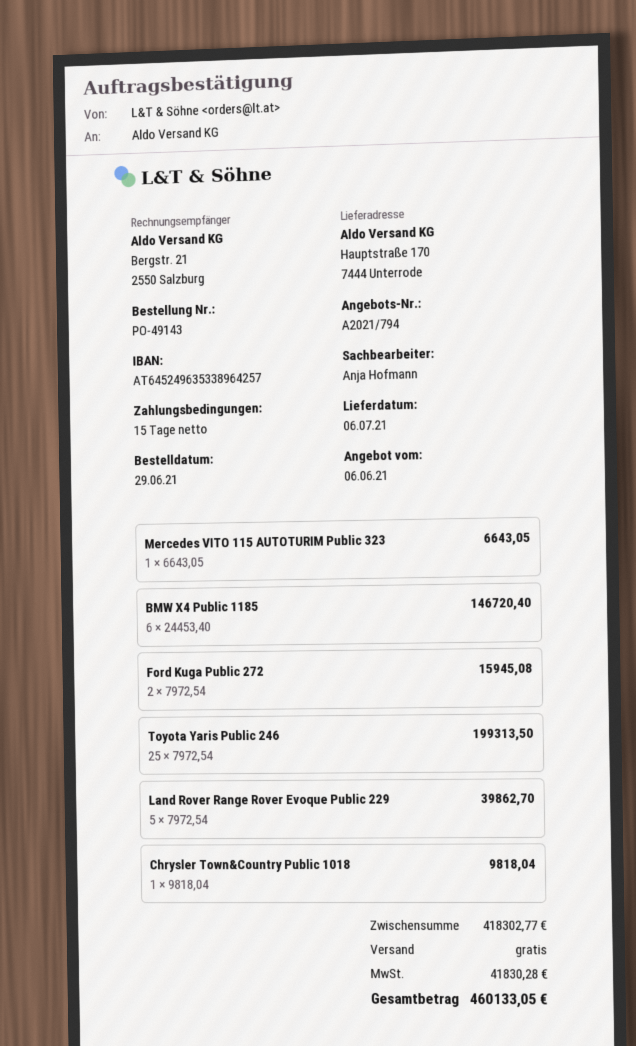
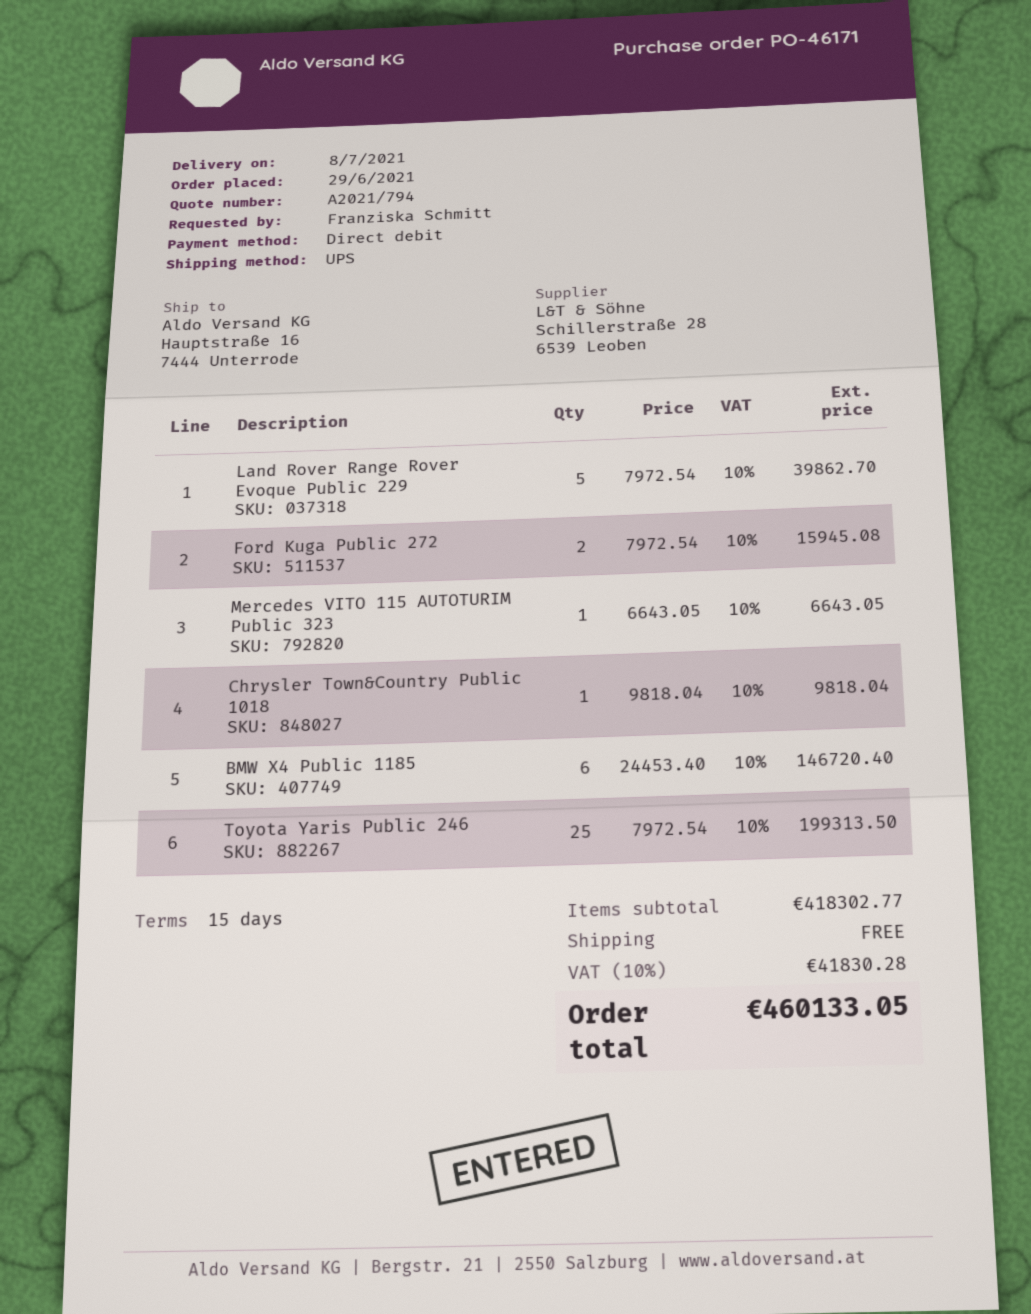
order number: PO-49143 -> PO-46171
delivery date: 2021-07-06 -> 2021-07-08
ship to: Hauptstraße 170, 7444 Unterrode -> Hauptstraße 16, 7444 Unterrode

